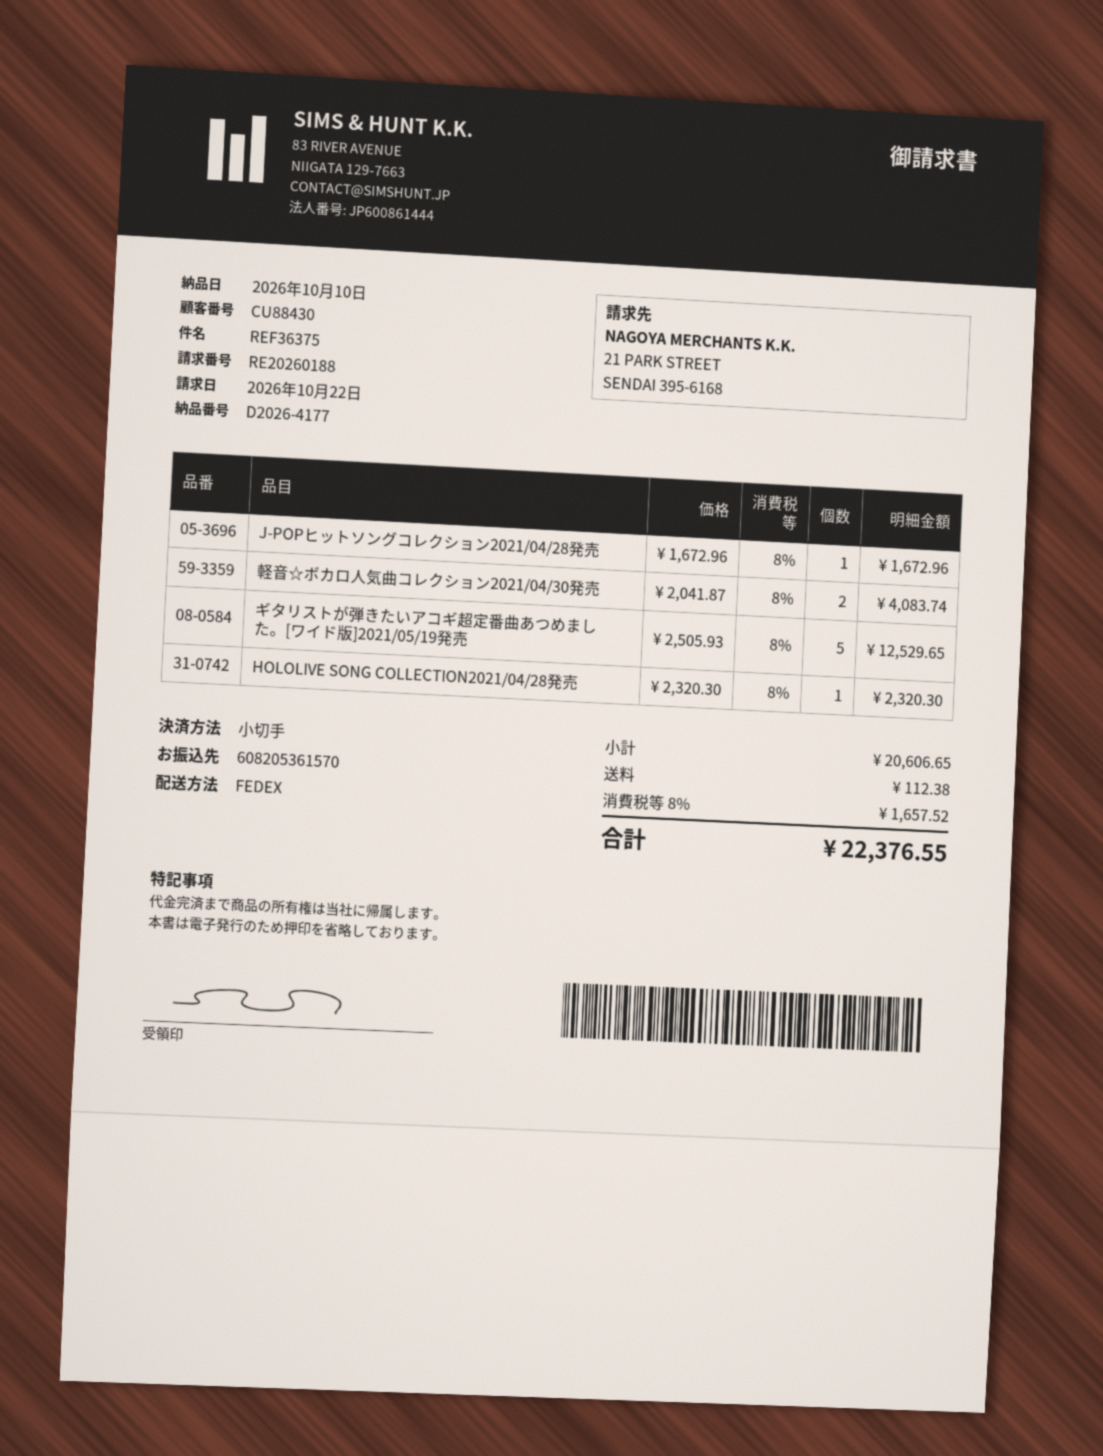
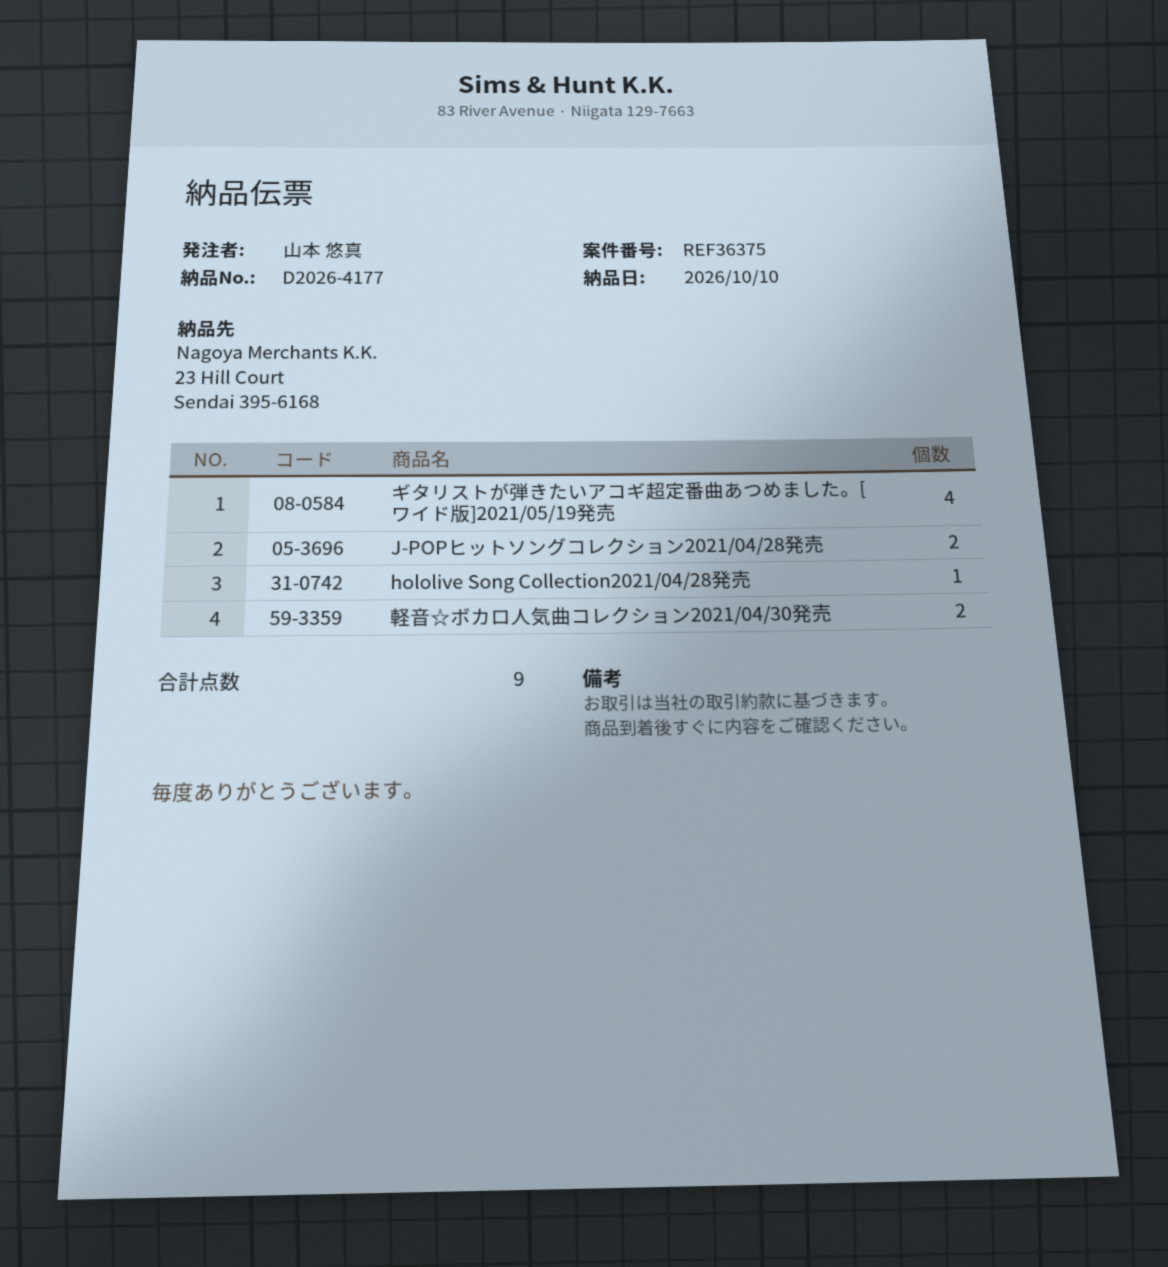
J-POPヒットソングコレクション2021/04/28発売: 1 -> 2
ギタリストが弾きたいアコギ超定番曲あつめました。[ワイド版]2021/05/19発売: 5 -> 4

